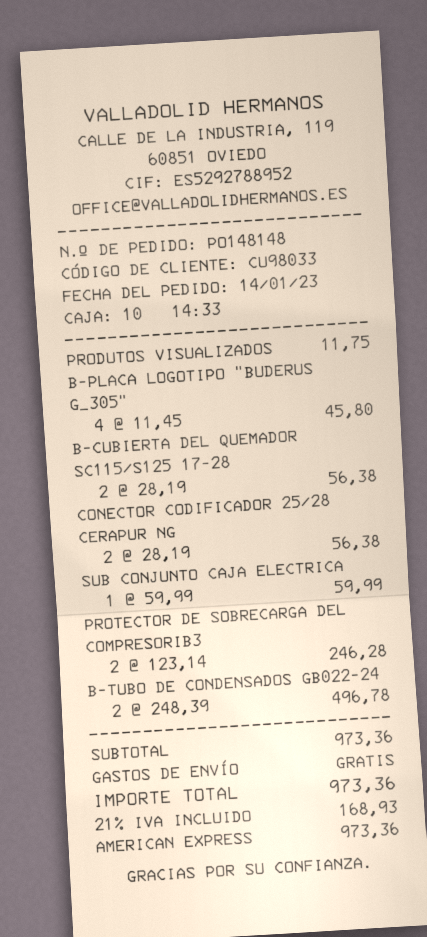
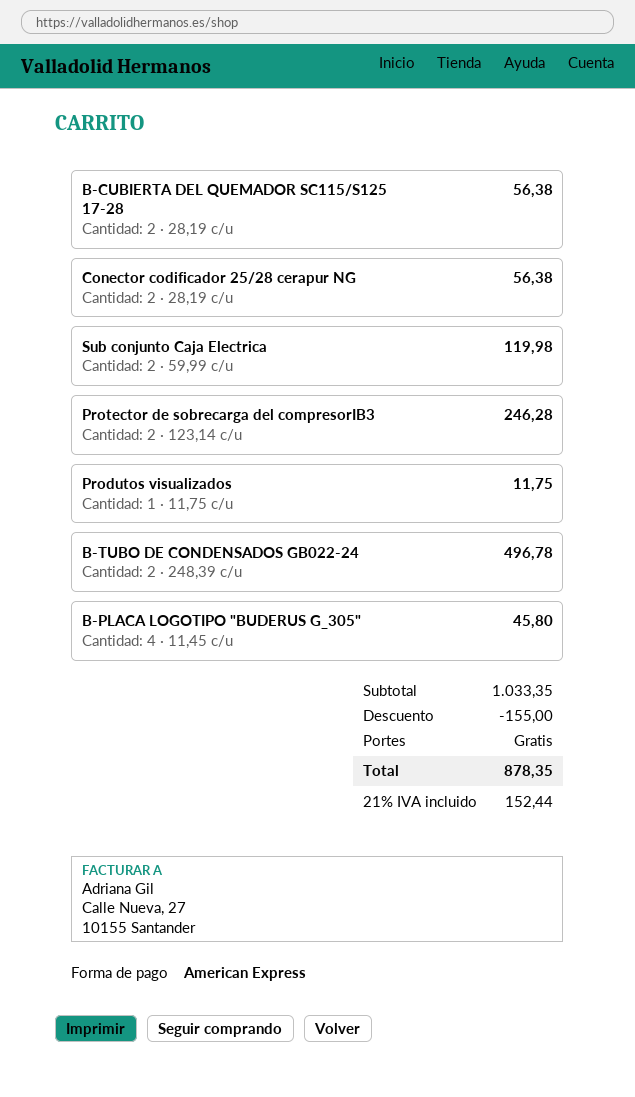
SUB CONJUNTO CAJA ELECTRICA: 1 x 59.99 = 59.99 -> 2 x 59.99 = 119.98
subtotal: 973.36 -> 1033.35
discount: none -> 155.00
tax: 21% = 168.93 -> 21% = 152.44
total: 973.36 -> 878.35

